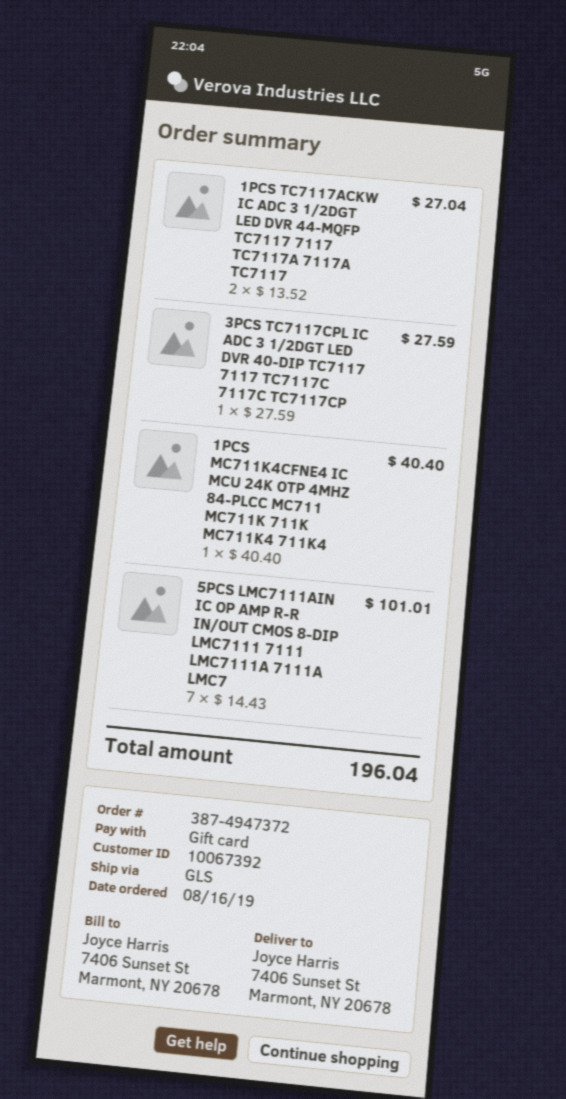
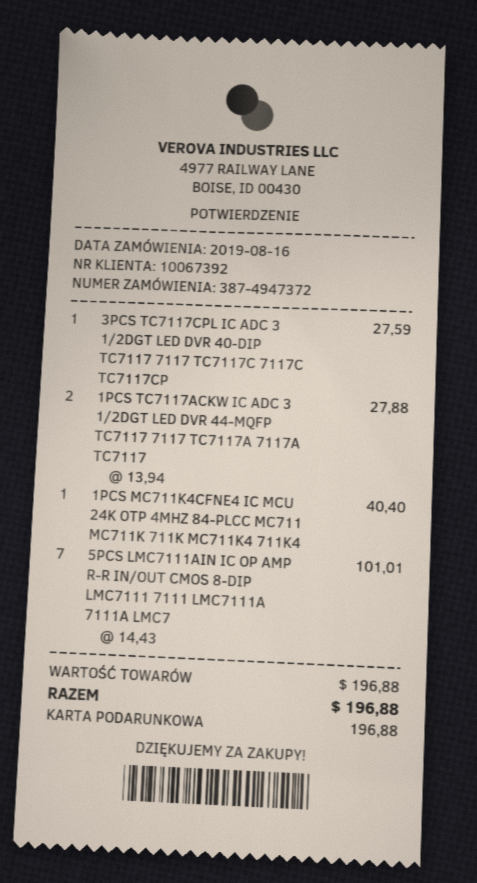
1PCS TC7117ACKW IC ADC 3 1/2DGT LED DVR 44-MQFP TC7117 7117 TC7117A 7117A TC7117: 2 x 13.52 = 27.04 -> 2 x 13.94 = 27.88
total: 196.04 -> 196.88

